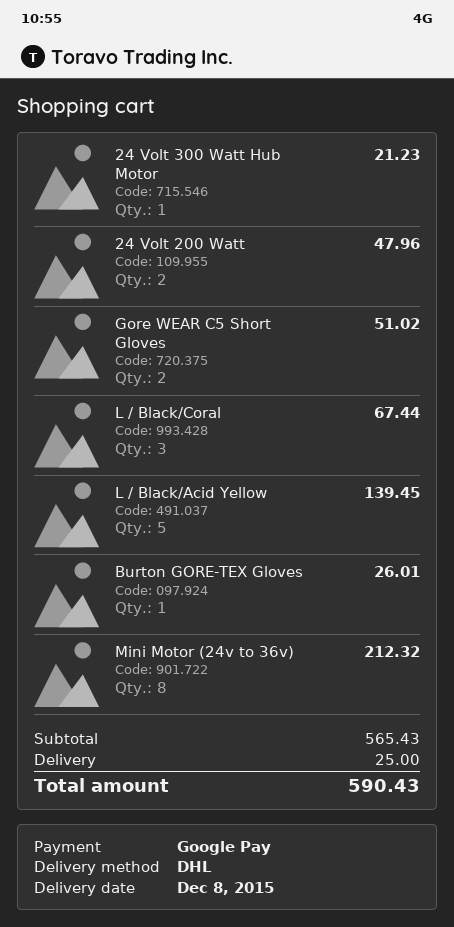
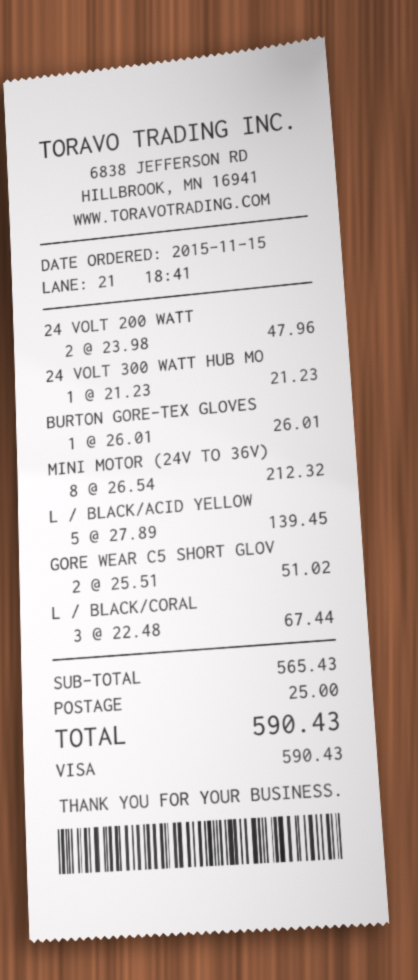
payment method: Google Pay -> Visa

